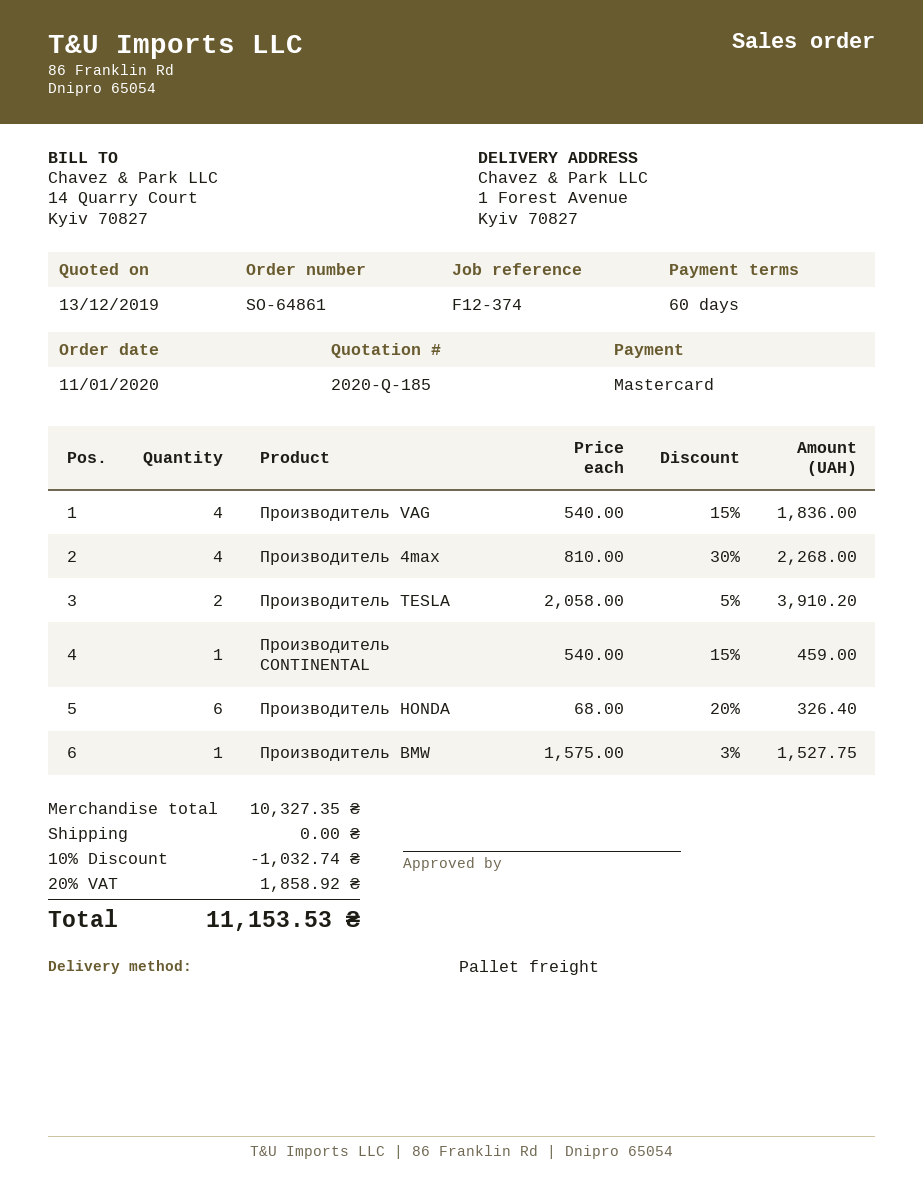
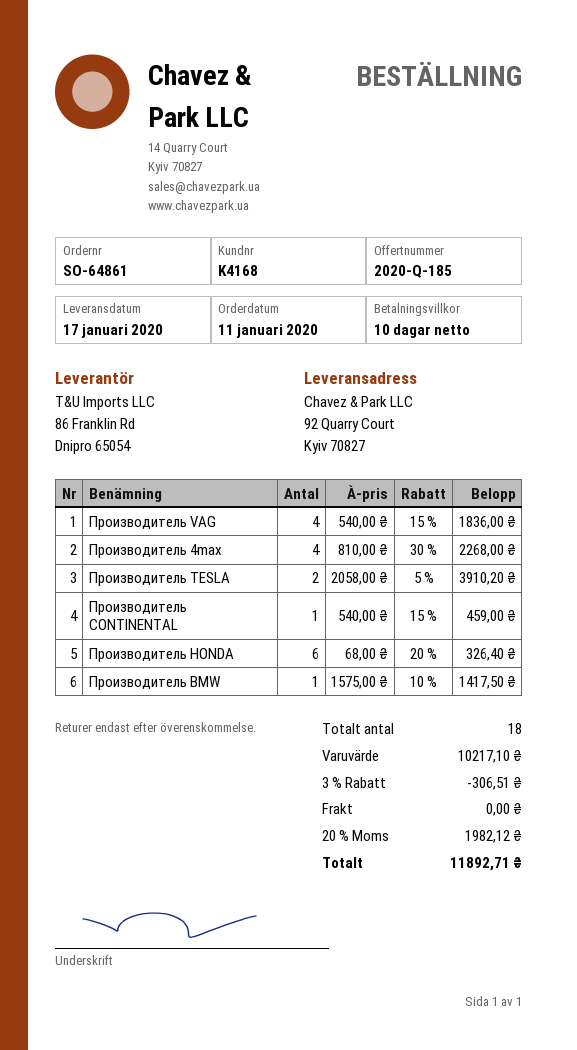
payment terms: 60 days -> 10 days
ship to: 1 Forest Avenue, Kyiv 70827 -> 92 Quarry Court, Kyiv 70827
Производитель BMW: 1 x 1575.00 - 3% = 1527.75 -> 1 x 1575.00 - 10% = 1417.50
subtotal: 10327.35 -> 10217.10
discount: 10% = 1032.74 -> 3% = 306.51
tax: 20% = 1858.92 -> 20% = 1982.12
total: 11153.53 -> 11892.71

